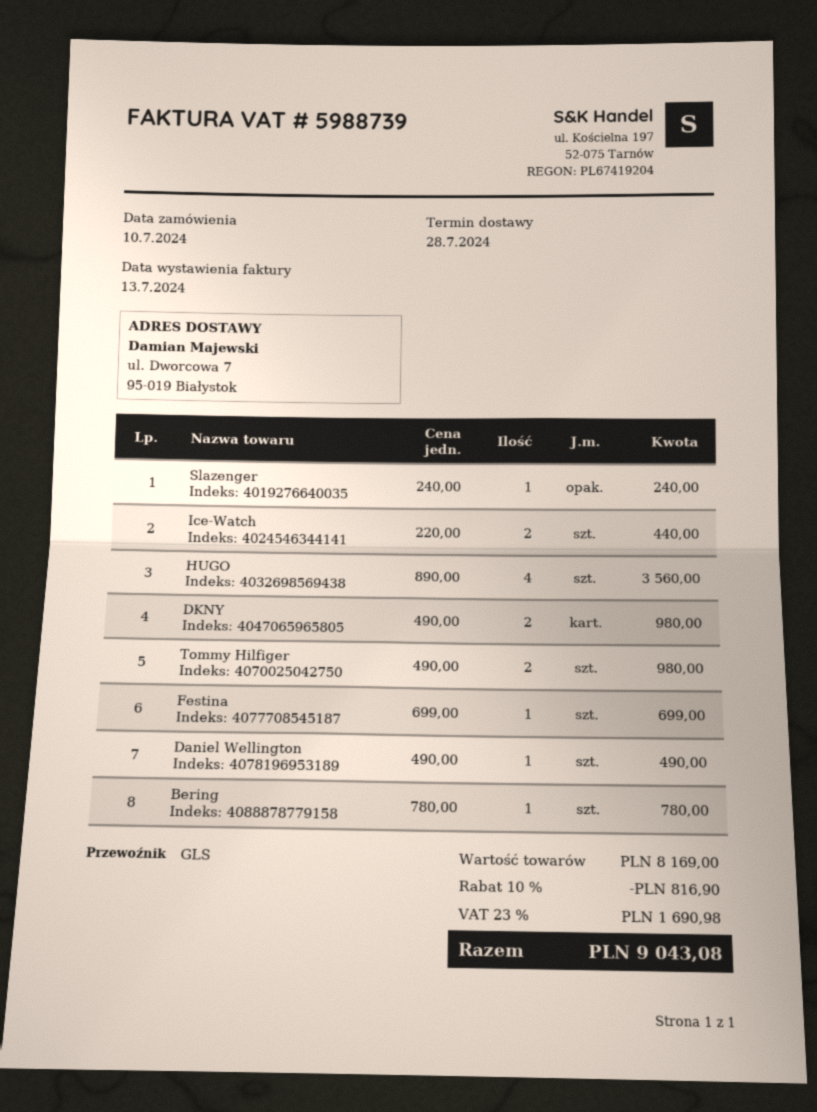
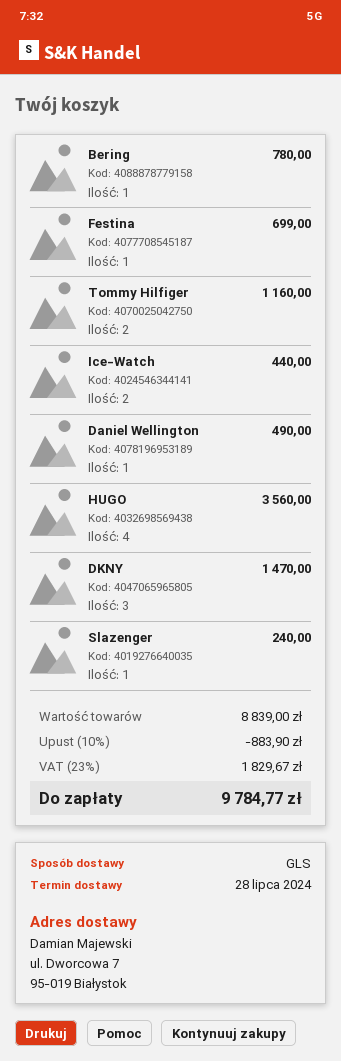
DKNY: 2 for 980.00 -> 3 for 1470.00
Tommy Hilfiger: 2 for 980.00 -> 2 for 1160.00
subtotal: 8169.00 -> 8839.00
discount: 10% = 816.90 -> 10% = 883.90
tax: 23% = 1690.98 -> 23% = 1829.67
total: 9043.08 -> 9784.77

